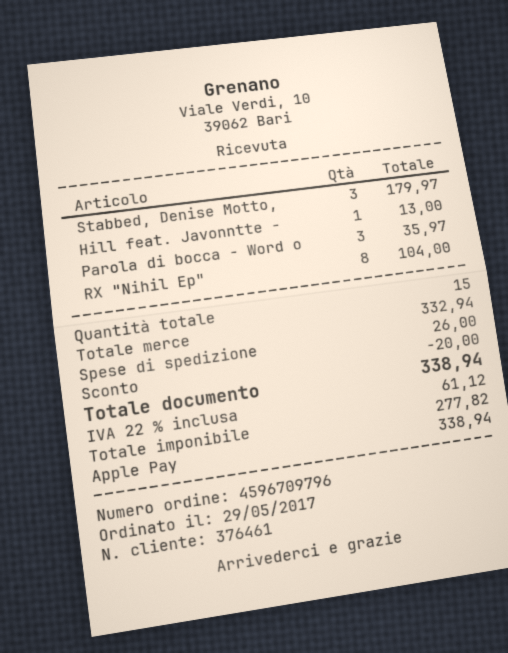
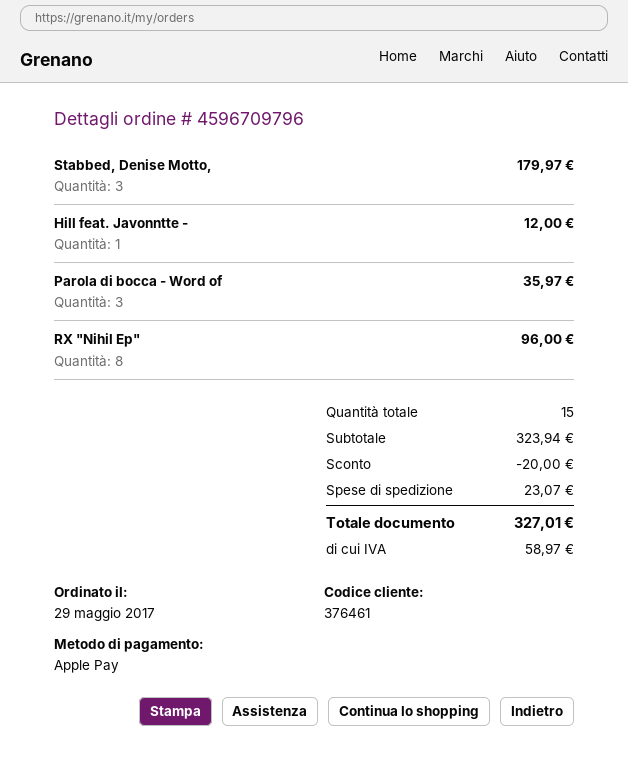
Hill feat. Javonntte -: 1 for 13.00 -> 1 for 12.00
RX "Nihil Ep": 8 for 104.00 -> 8 for 96.00
subtotal: 332.94 -> 323.94
shipping: 26.00 -> 23.07
tax: 61.12 -> 58.97
total: 338.94 -> 327.01

